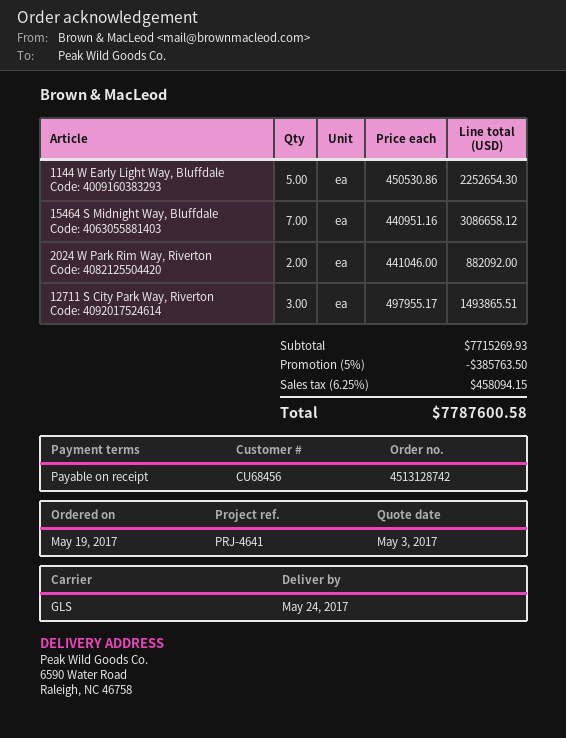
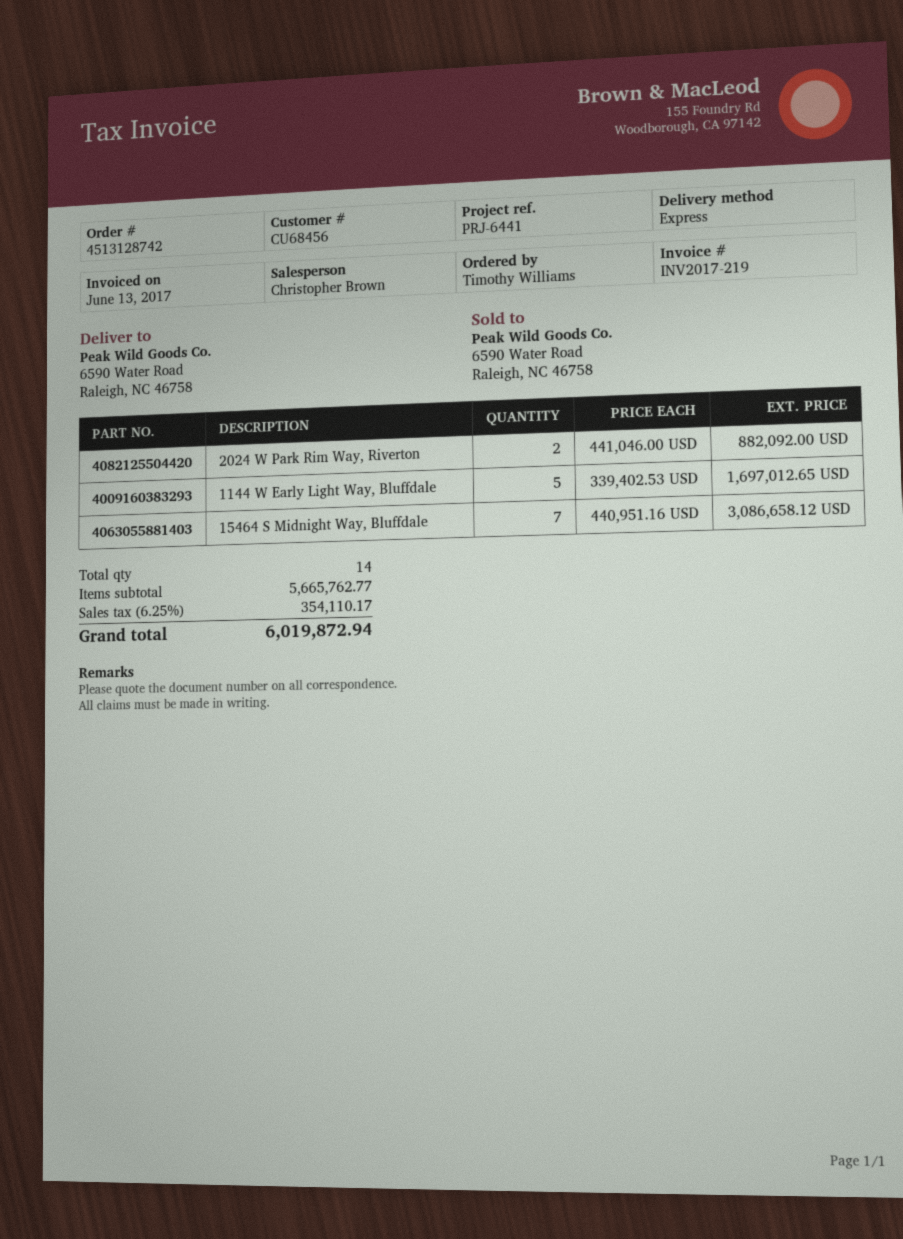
reference: PRJ-4641 -> PRJ-6441
shipping method: GLS -> express
1144 W Early Light Way, Bluffdale: 5 x 450530.86 = 2252654.30 -> 5 x 339402.53 = 1697012.65
12711 S City Park Way, Riverton: 3 x 497955.17 = 1493865.51 -> none
subtotal: 7715269.93 -> 5665762.77
discount: 5% = 385763.50 -> none
tax: 6.25% = 458094.15 -> 6.25% = 354110.17
total: 7787600.58 -> 6019872.94

